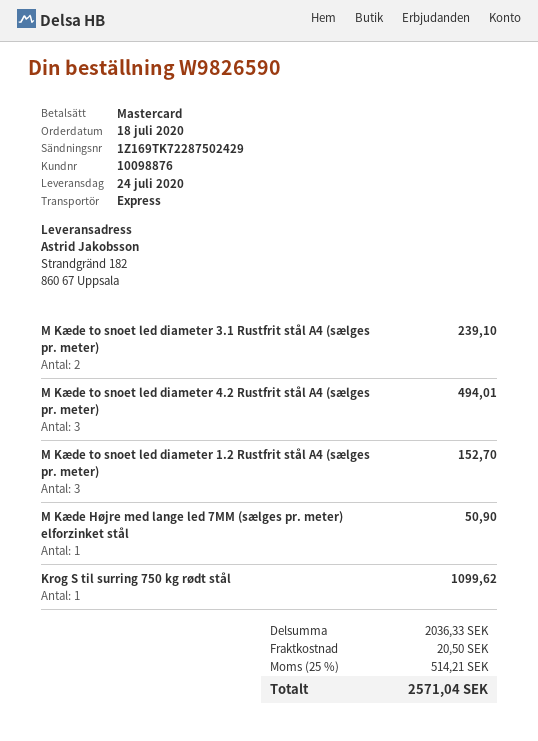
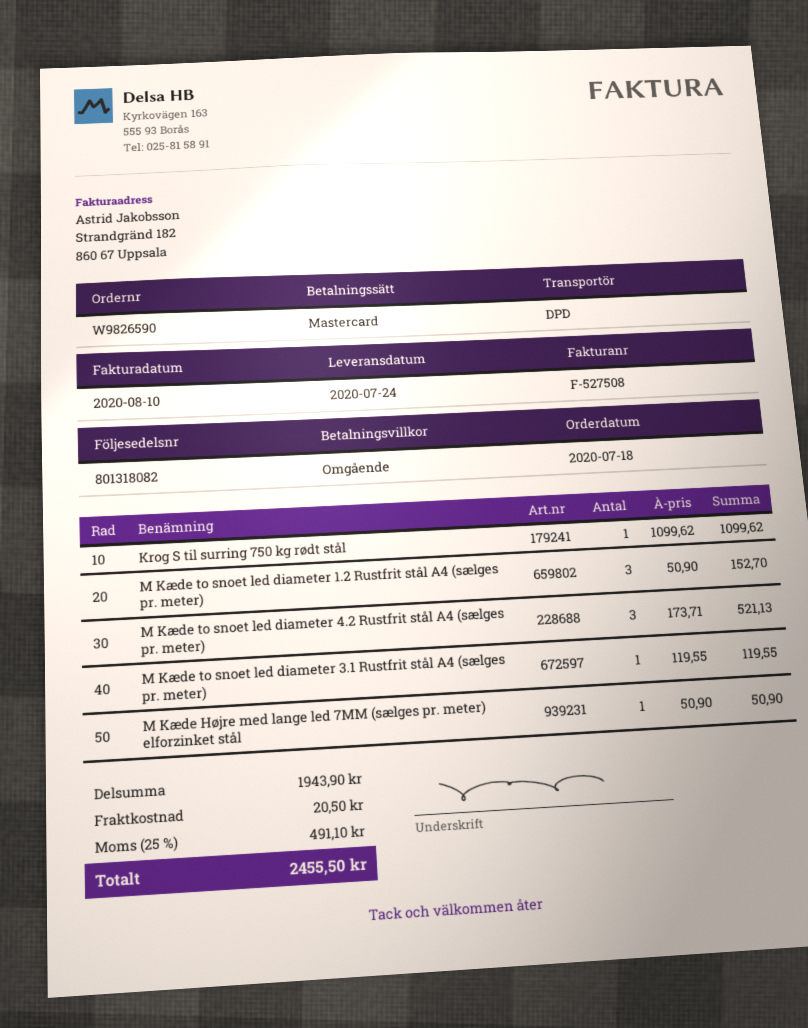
shipping method: express -> DPD
M Kæde to snoet led diameter 3.1 Rustfrit stål A4 (sælges pr. meter): 2 for 239.10 -> 1 for 119.55
M Kæde to snoet led diameter 4.2 Rustfrit stål A4 (sælges pr. meter): 3 for 494.01 -> 3 for 521.13
subtotal: 2036.33 -> 1943.90
tax: 25% = 514.21 -> 25% = 491.10
total: 2571.04 -> 2455.50

